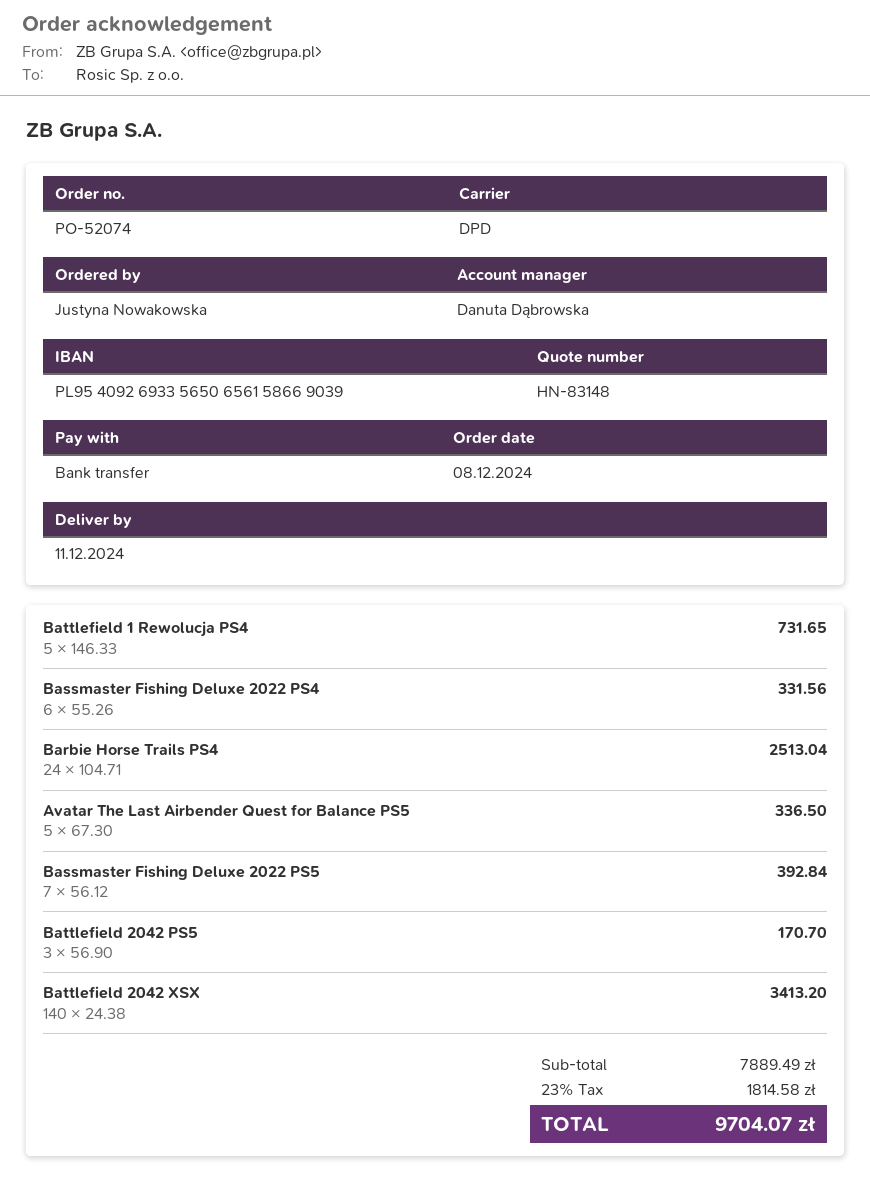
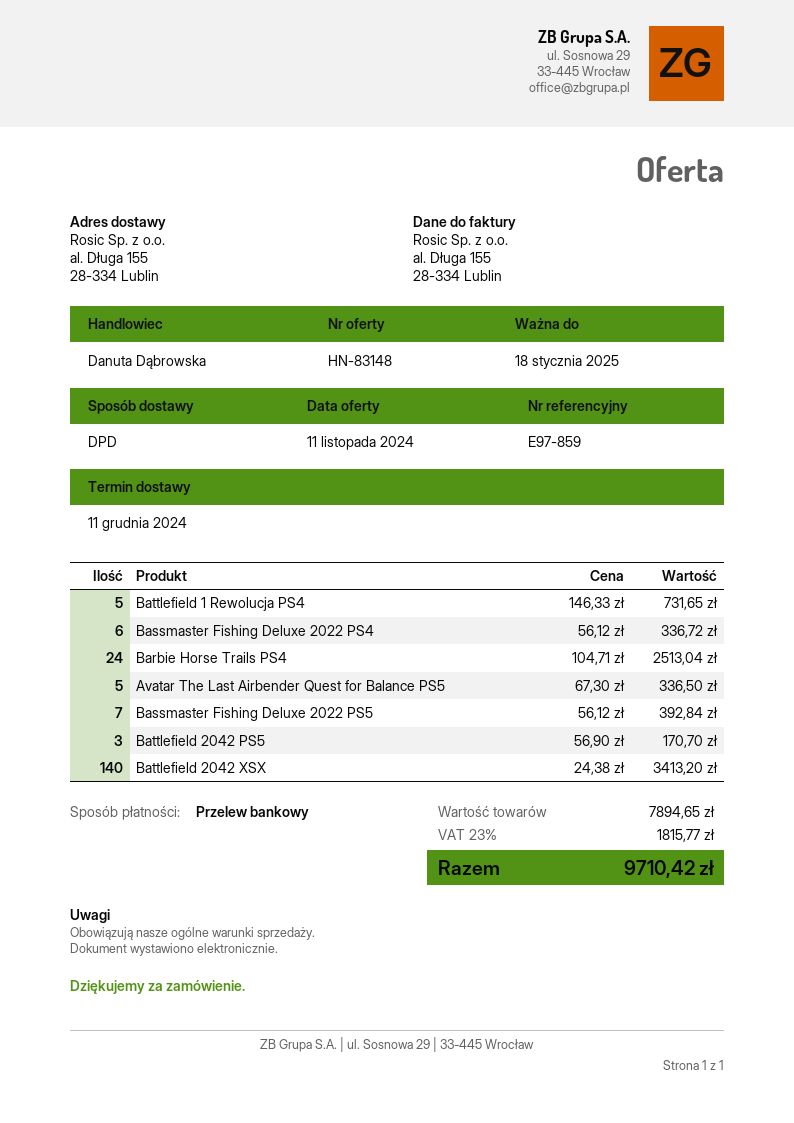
Bassmaster Fishing Deluxe 2022 PS4: 6 x 55.26 = 331.56 -> 6 x 56.12 = 336.72
subtotal: 7889.49 -> 7894.65
tax: 23% = 1814.58 -> 23% = 1815.77
total: 9704.07 -> 9710.42

